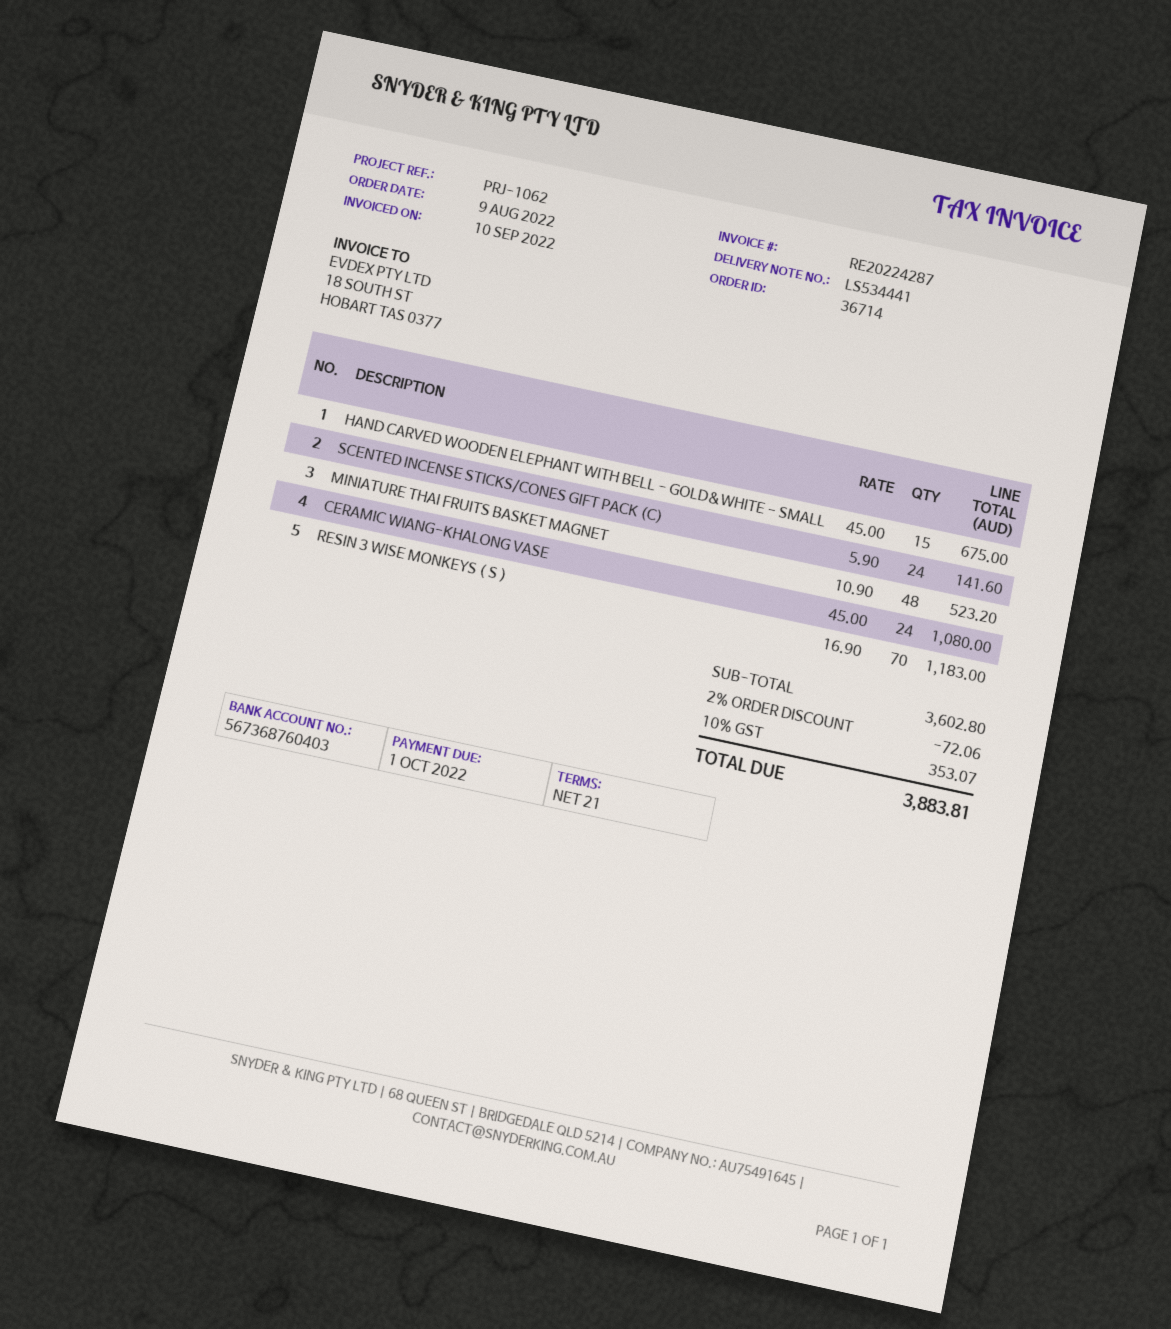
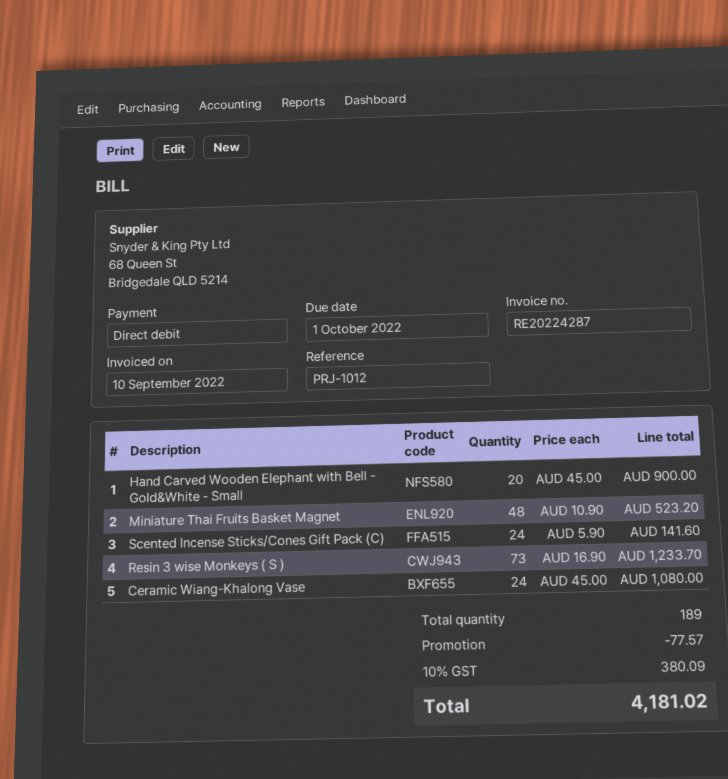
reference: PRJ-1062 -> PRJ-1012
HAND CARVED WOODEN ELEPHANT WITH BELL - GOLD&WHITE - SMALL: 15 x 45.00 = 675.00 -> 20 x 45.00 = 900.00
RESIN 3 WISE MONKEYS ( S ): 70 x 16.90 = 1183.00 -> 73 x 16.90 = 1233.70
discount: 72.06 -> 77.57
tax: 10% = 353.07 -> 10% = 380.09
total: 3883.81 -> 4181.02

